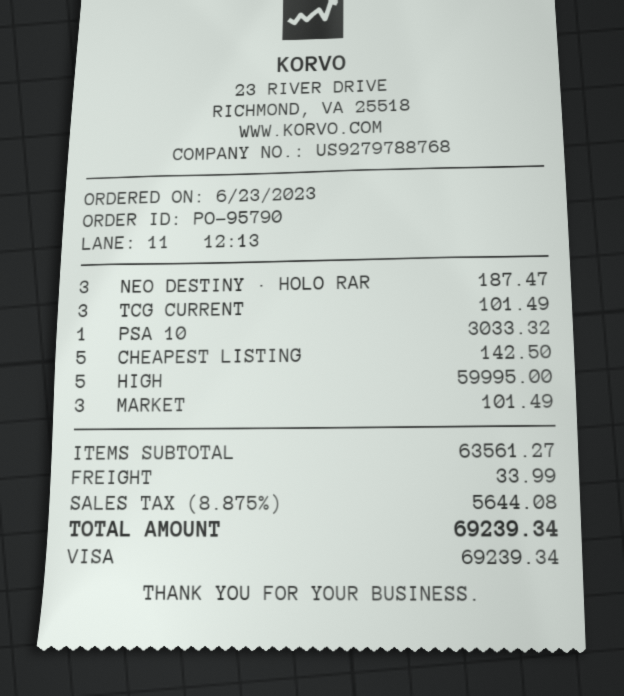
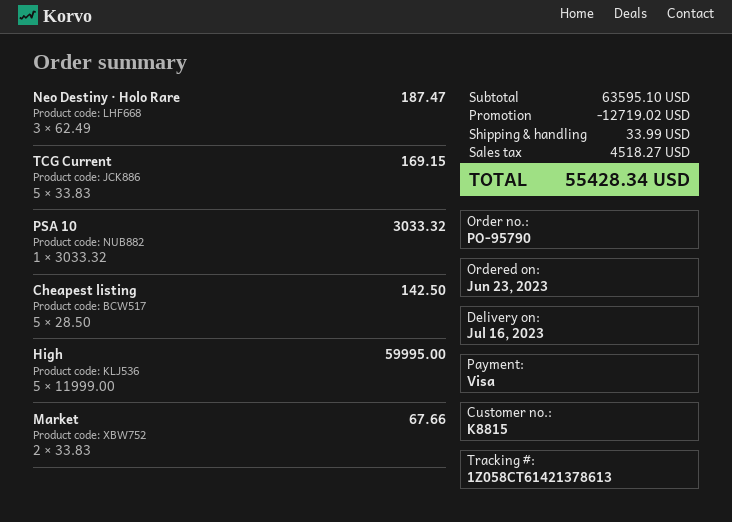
TCG CURRENT: 3 for 101.49 -> 5 for 169.15
MARKET: 3 for 101.49 -> 2 for 67.66
subtotal: 63561.27 -> 63595.10
discount: none -> 12719.02
tax: 5644.08 -> 4518.27
total: 69239.34 -> 55428.34

